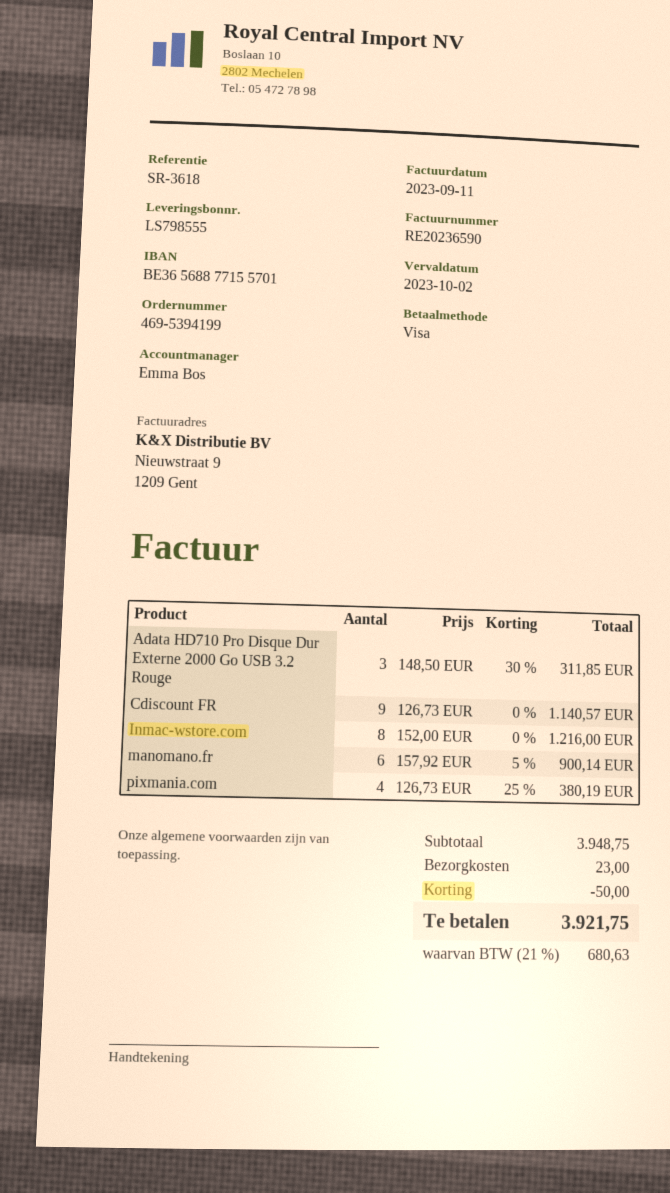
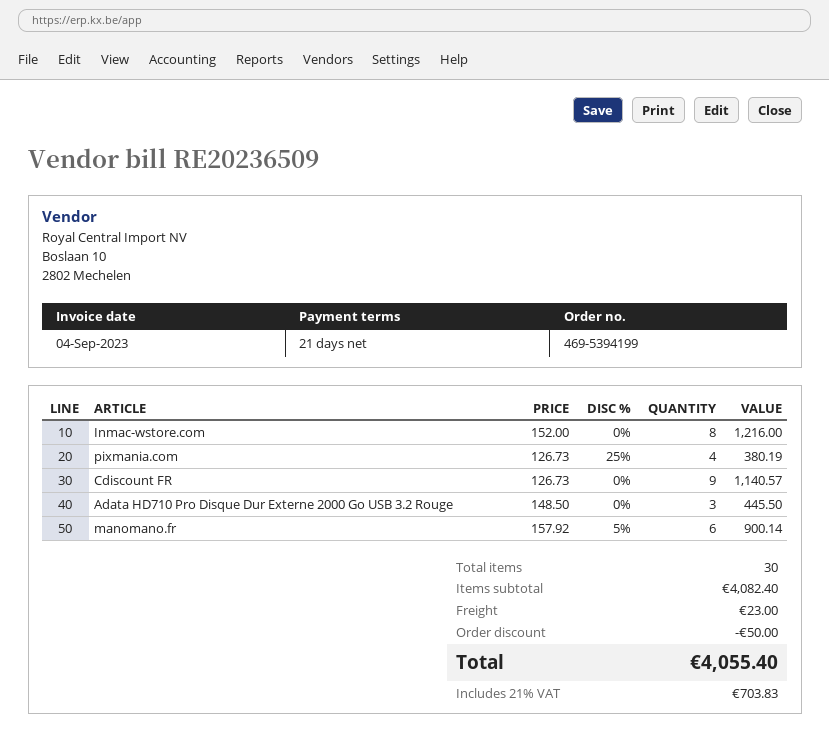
invoice number: RE20236590 -> RE20236509
invoice date: 2023-09-11 -> 2023-09-04
Adata HD710 Pro Disque Dur Externe 2000 Go USB 3.2 Rouge: 3 x 148.50 - 30% = 311.85 -> 3 x 148.50 = 445.50
subtotal: 3948.75 -> 4082.40
tax: 21% = 680.63 -> 21% = 703.83
total: 3921.75 -> 4055.40

